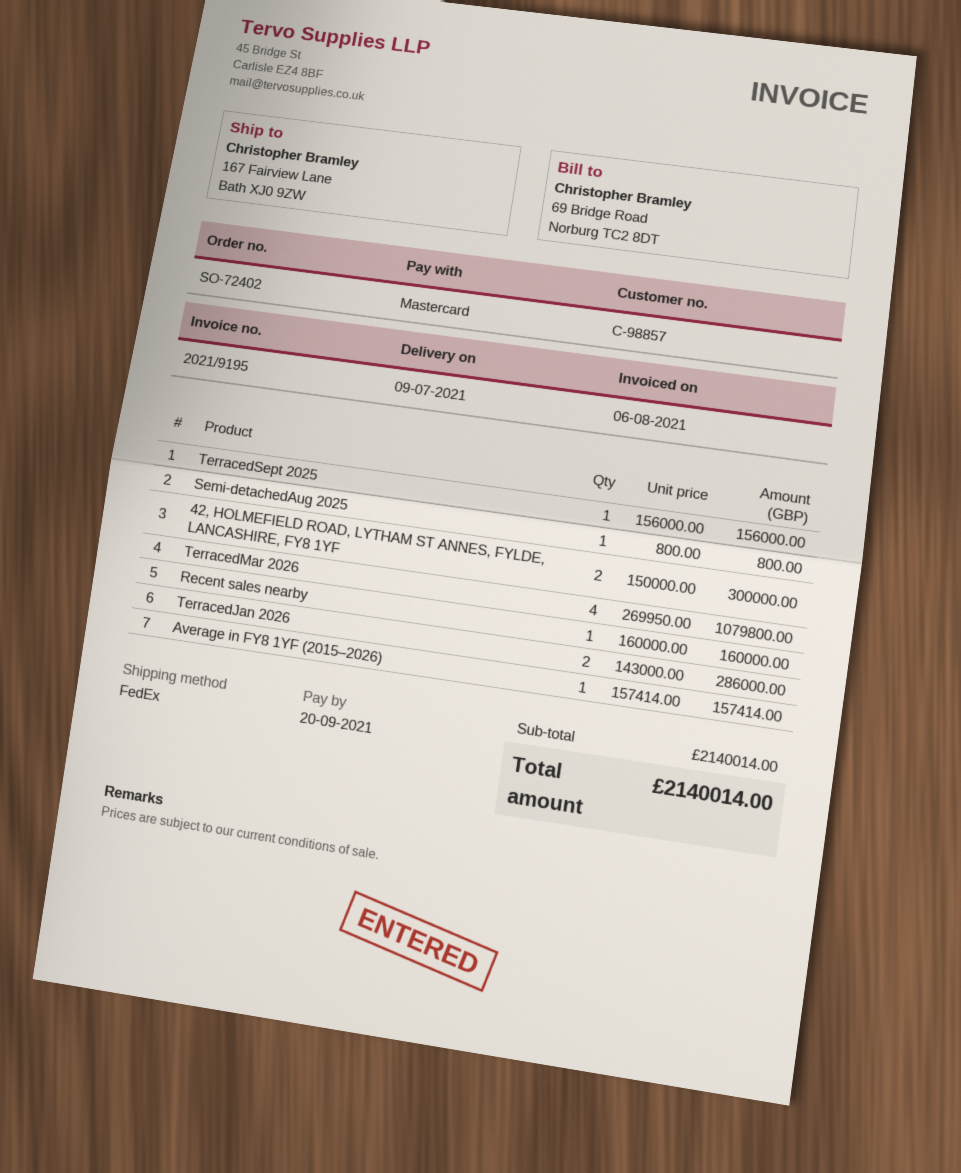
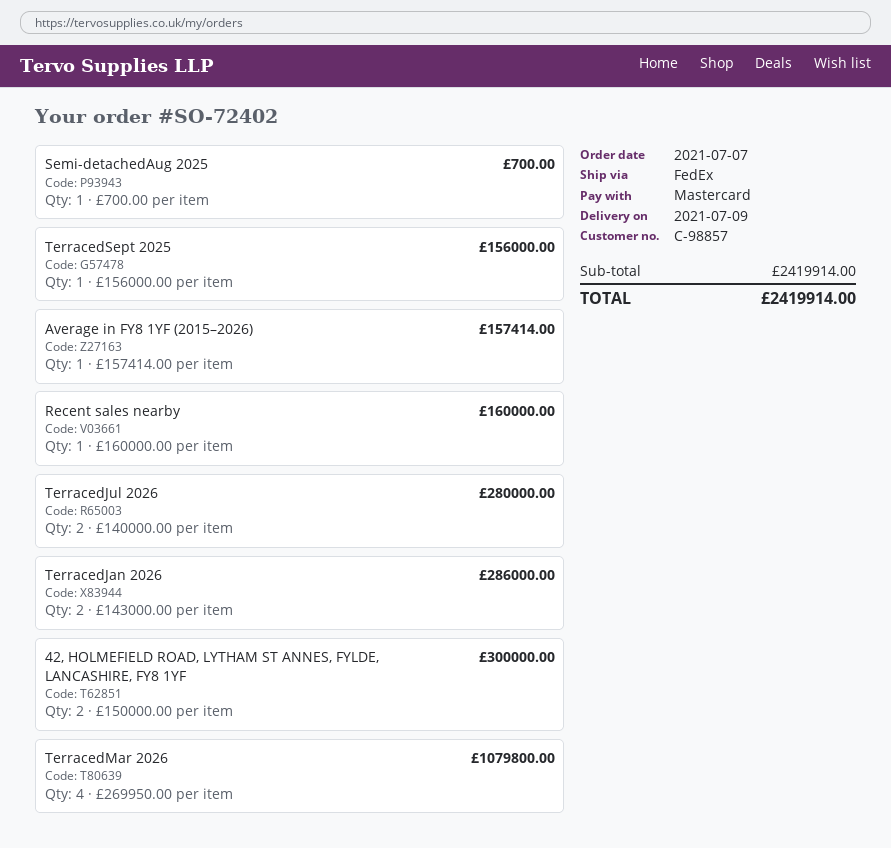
Semi-detachedAug 2025: 1 x 800.00 = 800.00 -> 1 x 700.00 = 700.00
TerracedJul 2026: none -> 2 x 140000.00 = 280000.00
subtotal: 2140014.00 -> 2419914.00
total: 2140014.00 -> 2419914.00

